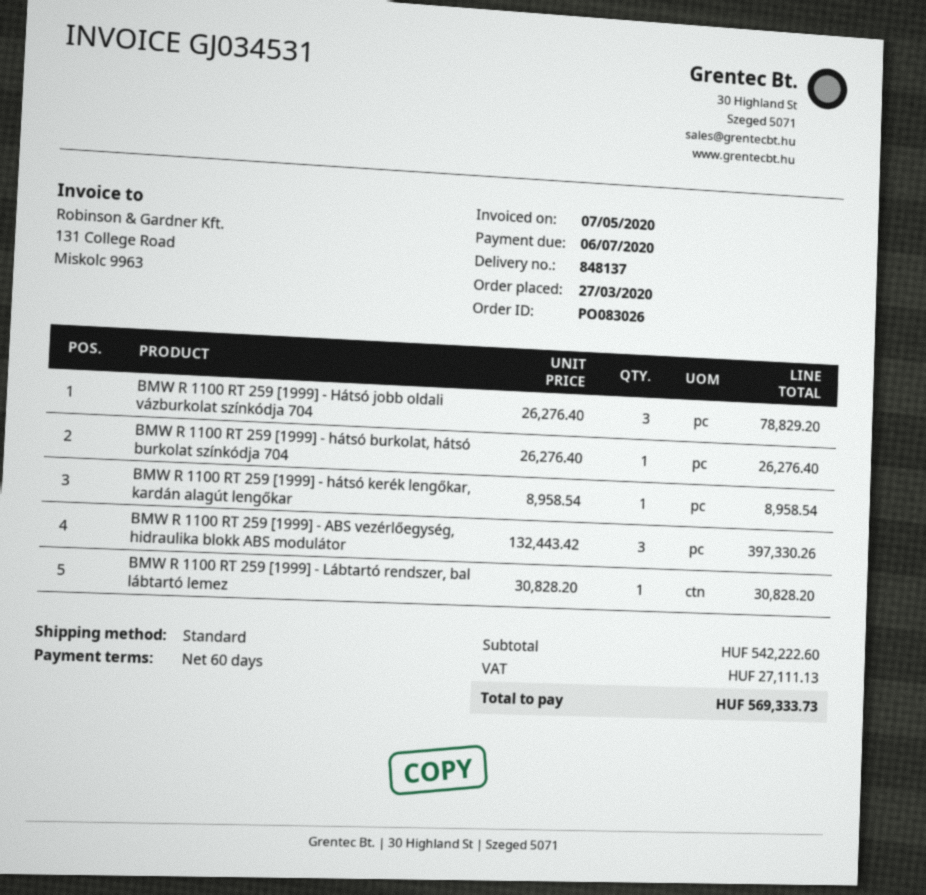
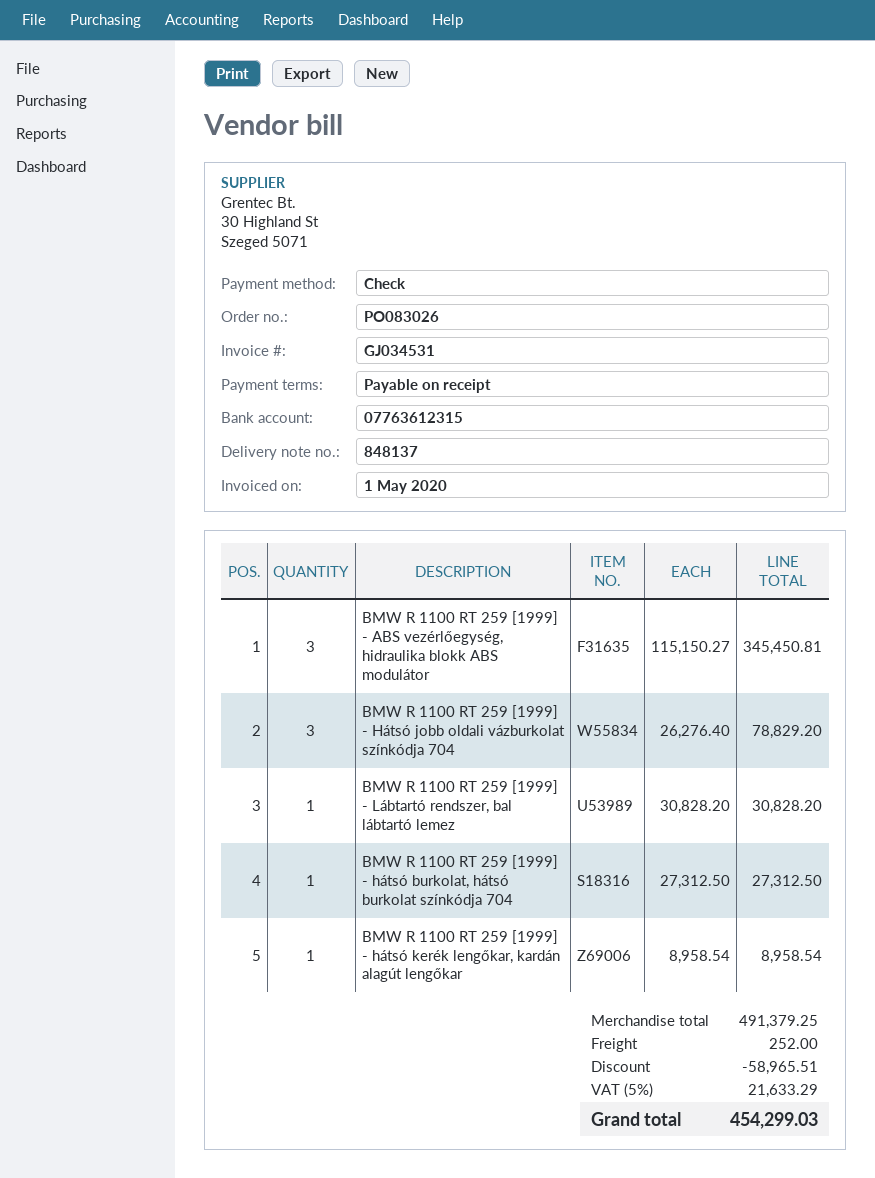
invoice date: 2020-05-07 -> 2020-05-01
payment terms: 60 days -> on receipt
BMW R 1100 RT 259 [1999] - hátsó burkolat, hátsó burkolat színkódja 704: 1 x 26276.40 = 26276.40 -> 1 x 27312.50 = 27312.50
BMW R 1100 RT 259 [1999] - ABS vezérlőegység, hidraulika blokk ABS modulátor: 3 x 132443.42 = 397330.26 -> 3 x 115150.27 = 345450.81
subtotal: 542222.60 -> 491379.25
discount: none -> 58965.51
shipping: none -> 252.00
tax: 27111.13 -> 21633.29
total: 569333.73 -> 454299.03

